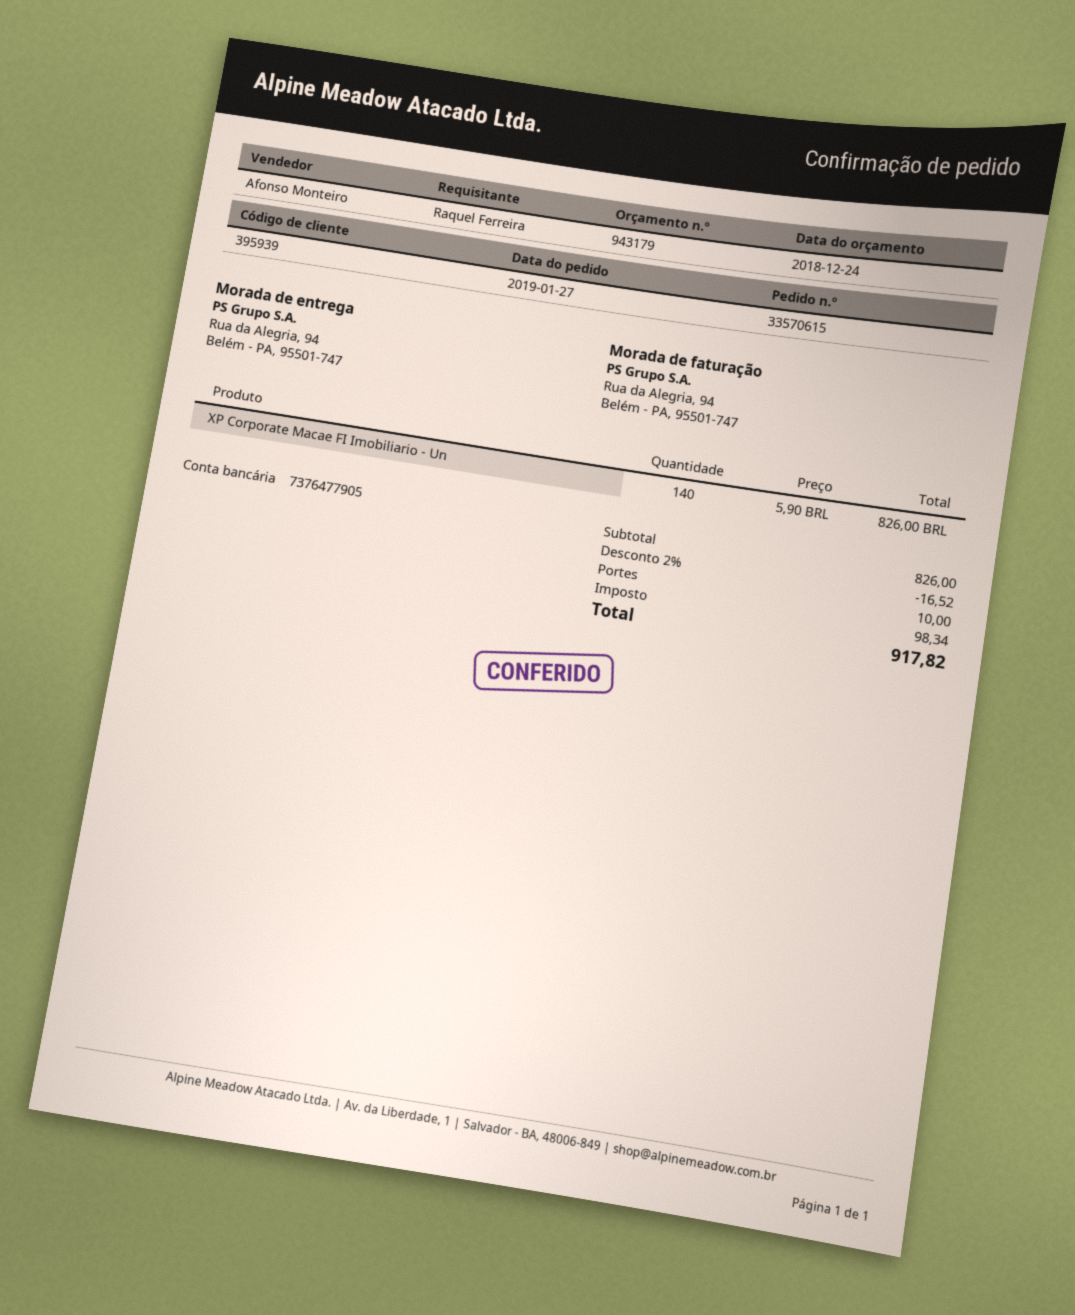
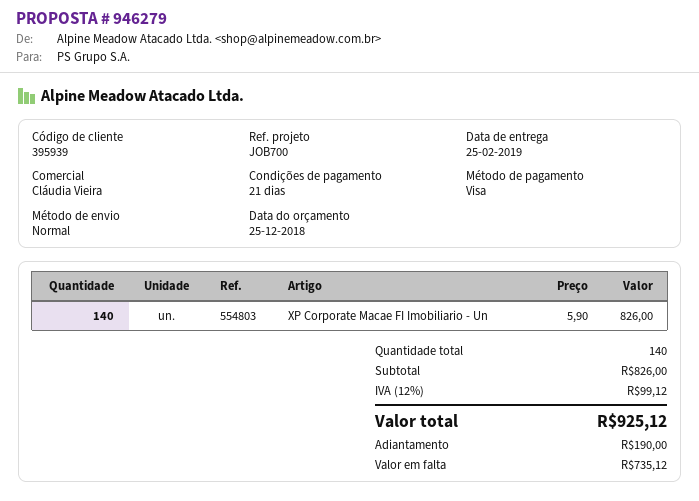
quote number: 943179 -> 946279
quote date: 2018-12-24 -> 2018-12-25
sales rep: Afonso Monteiro -> Cláudia Vieira
discount: 2% = 16.52 -> none
shipping: 10.00 -> none
tax: 98.34 -> 99.12
total: 917.82 -> 925.12

